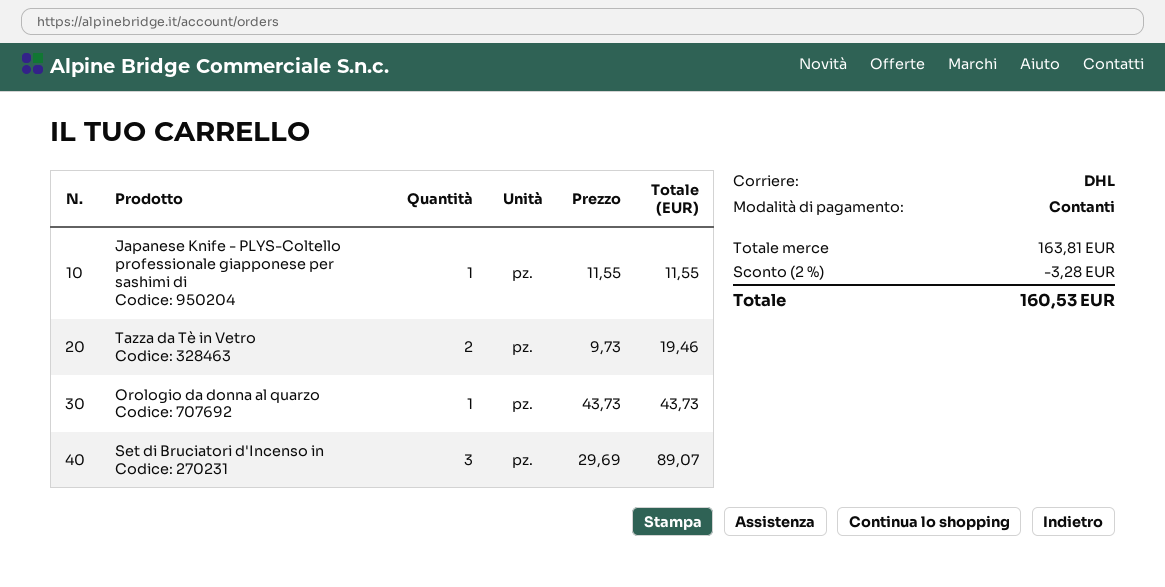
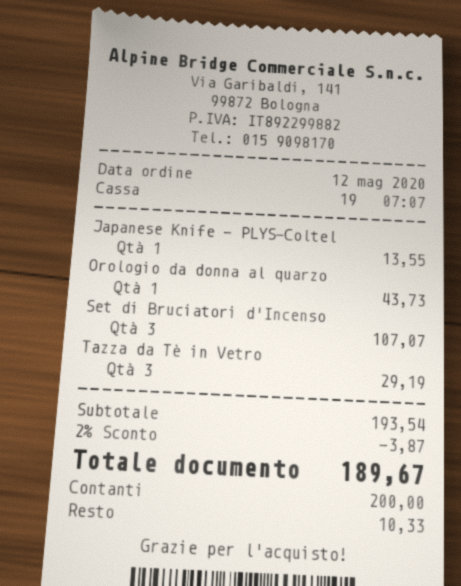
Japanese Knife - PLYS-Coltello professionale giapponese per sashimi di: 1 for 11.55 -> 1 for 13.55
Tazza da Tè in Vetro: 2 for 19.46 -> 3 for 29.19
Set di Bruciatori d'Incenso in: 3 for 89.07 -> 3 for 107.07
subtotal: 163.81 -> 193.54
discount: 2% = 3.28 -> 2% = 3.87
total: 160.53 -> 189.67

